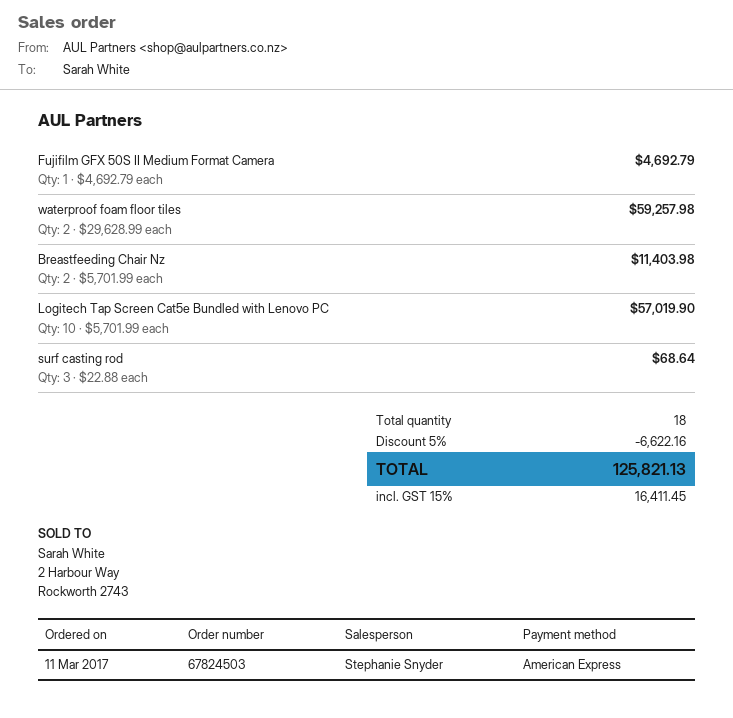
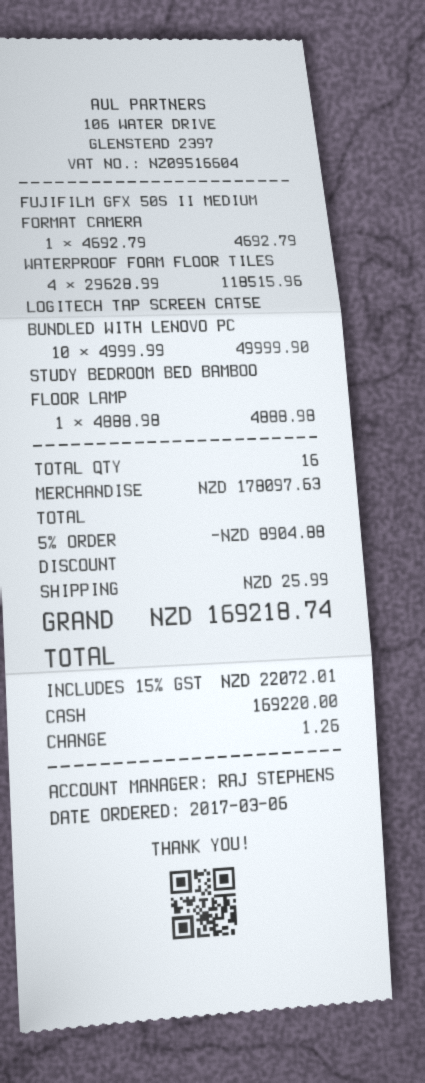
order date: 2017-03-11 -> 2017-03-06
sales rep: Stephanie Snyder -> RAJ STEPHENS
payment method: American Express -> cash
waterproof foam floor tiles: 2 x 29628.99 = 59257.98 -> 4 x 29628.99 = 118515.96
Breastfeeding Chair Nz: 2 x 5701.99 = 11403.98 -> none
Logitech Tap Screen Cat5e Bundled with Lenovo PC: 10 x 5701.99 = 57019.90 -> 10 x 4999.99 = 49999.90
surf casting rod: 3 x 22.88 = 68.64 -> none
STUDY BEDROOM BED BAMBOO FLOOR LAMP: none -> 1 x 4888.98 = 4888.98
total quantity: 18 -> 16
discount: 5% = 6622.16 -> 5% = 8904.88
shipping: none -> 25.99
tax: 15% = 16411.45 -> 15% = 22072.01
total: 125821.13 -> 169218.74

